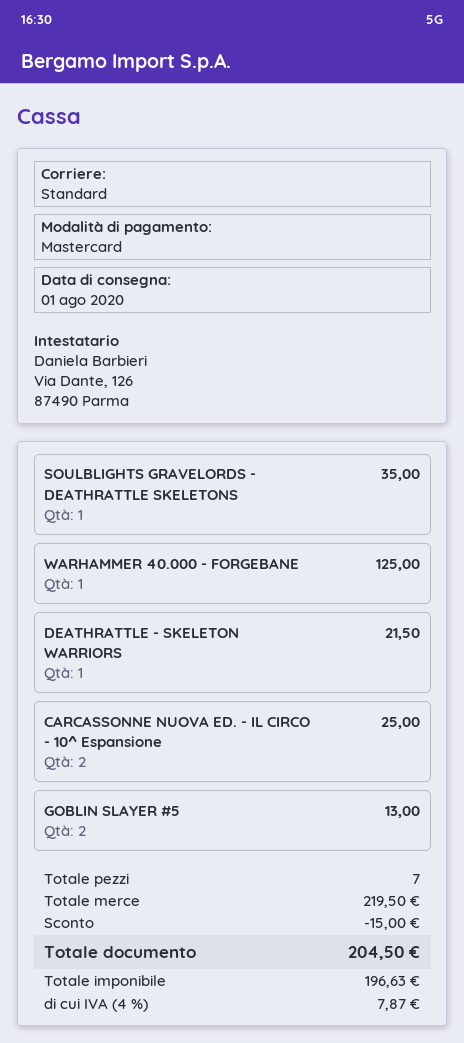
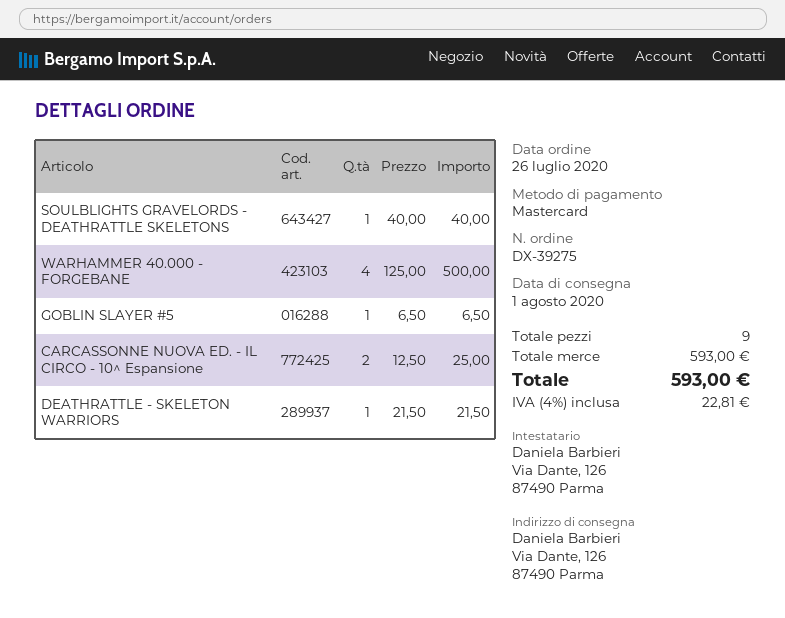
SOULBLIGHTS GRAVELORDS - DEATHRATTLE SKELETONS: 1 for 35.00 -> 1 for 40.00
WARHAMMER 40.000 - FORGEBANE: 1 for 125.00 -> 4 for 500.00
GOBLIN SLAYER #5: 2 for 13.00 -> 1 for 6.50
total quantity: 7 -> 9
subtotal: 219.50 -> 593.00
discount: 15.00 -> none
tax: 4% = 7.87 -> 4% = 22.81
total: 204.50 -> 593.00

